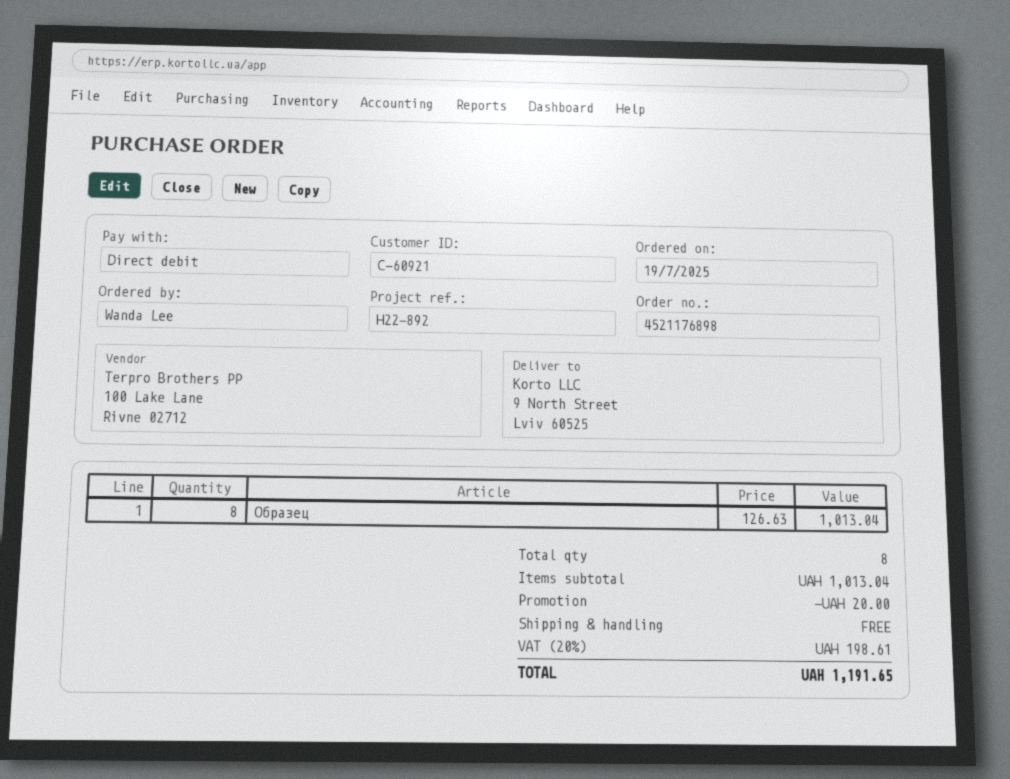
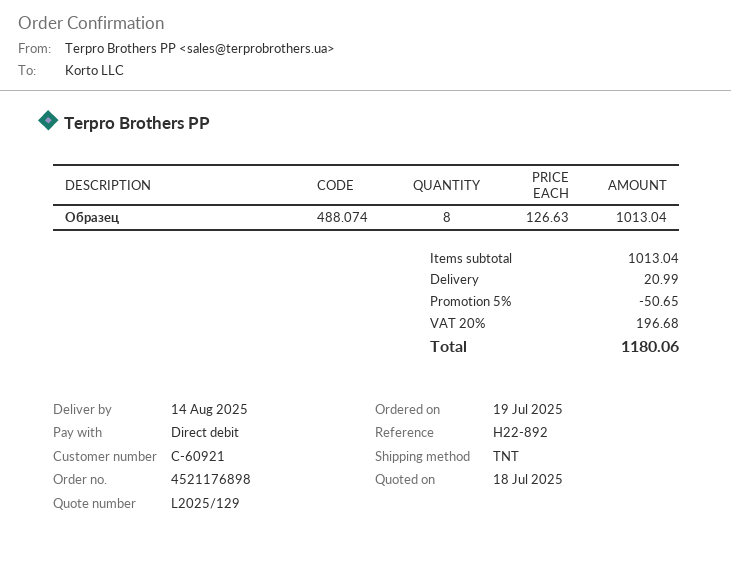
discount: 20.00 -> 50.65
shipping: 0.00 -> 20.99
tax: 20% = 198.61 -> 20% = 196.68
total: 1191.65 -> 1180.06

